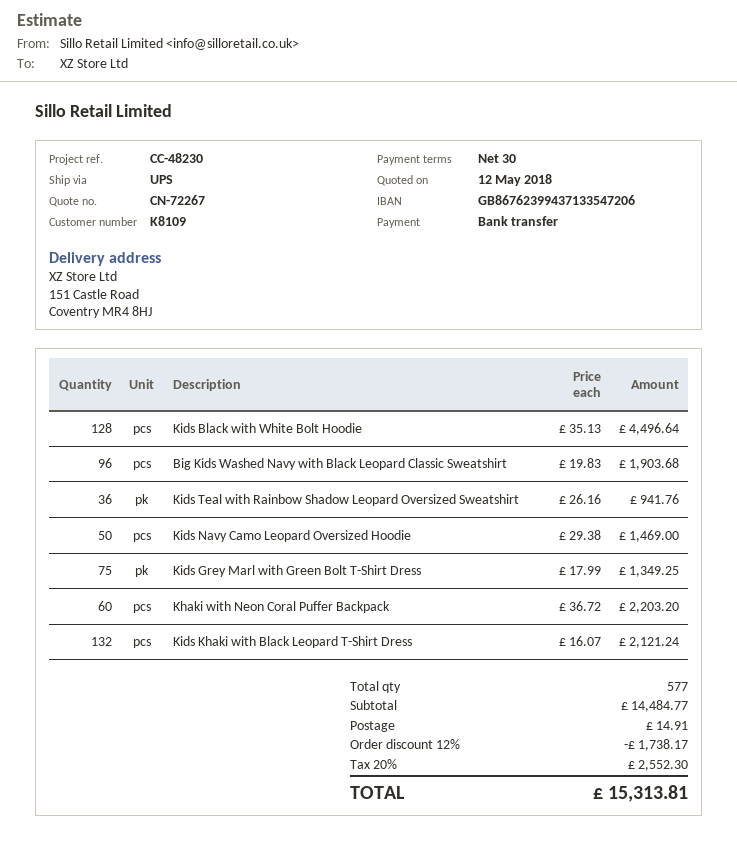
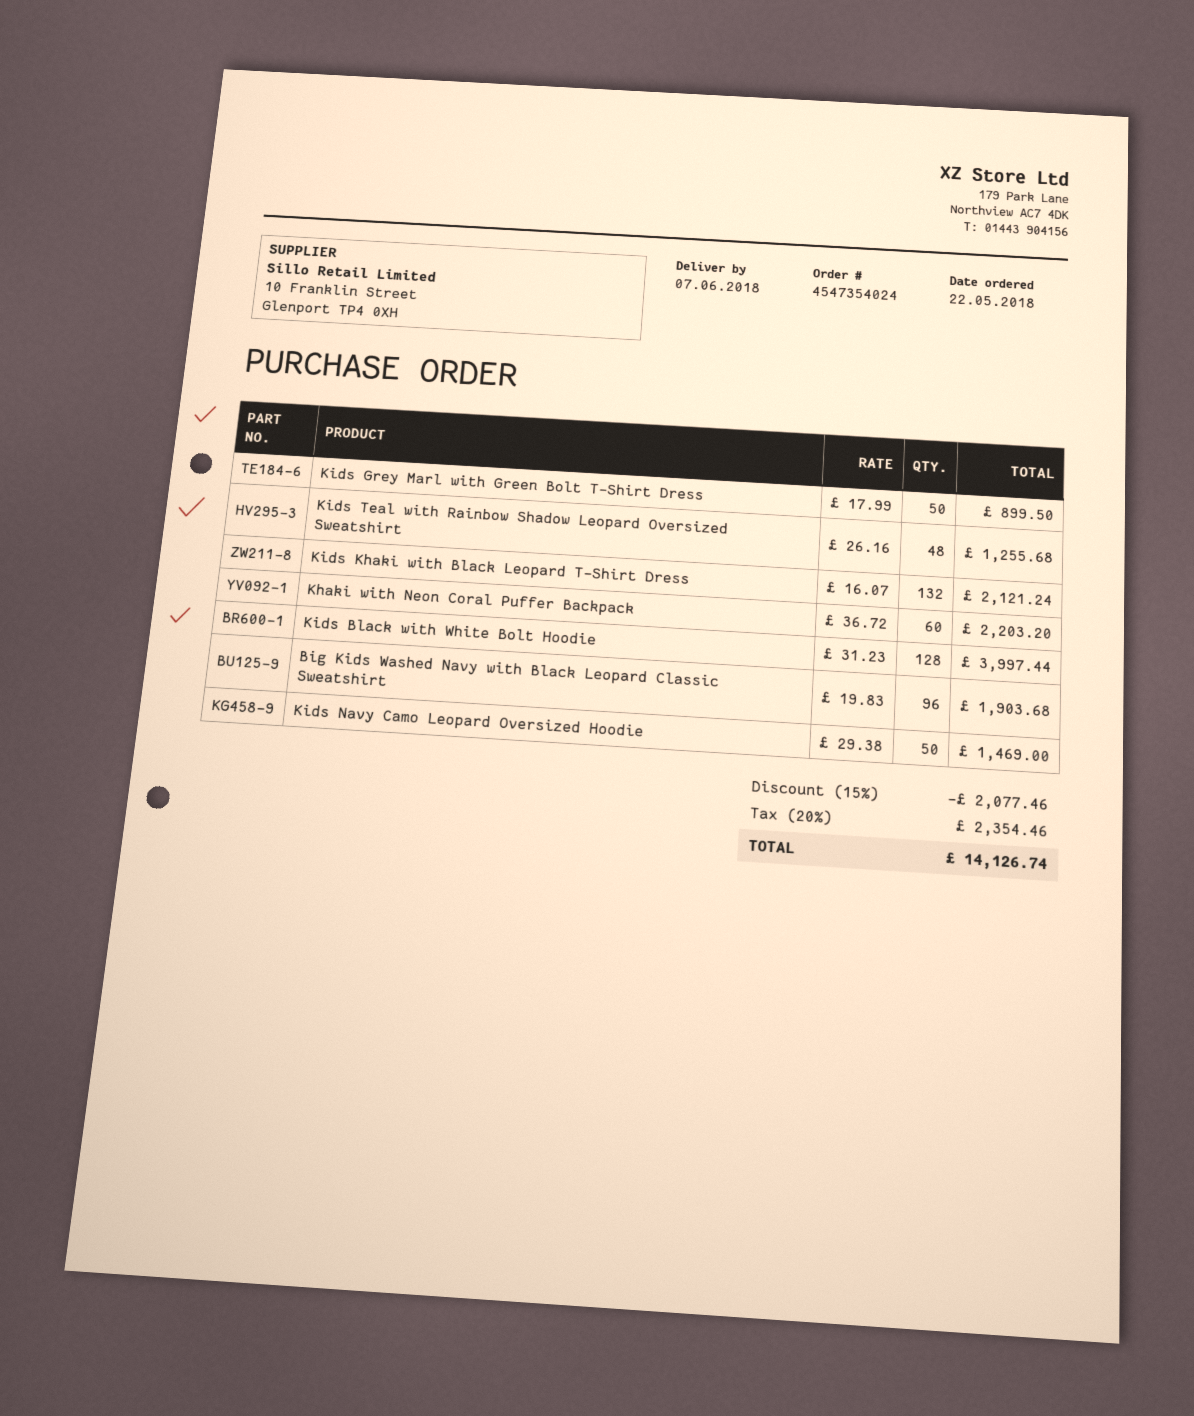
Kids Black with White Bolt Hoodie: 128 x 35.13 = 4496.64 -> 128 x 31.23 = 3997.44
Kids Teal with Rainbow Shadow Leopard Oversized Sweatshirt: 36 x 26.16 = 941.76 -> 48 x 26.16 = 1255.68
Kids Grey Marl with Green Bolt T-Shirt Dress: 75 x 17.99 = 1349.25 -> 50 x 17.99 = 899.50
discount: 12% = 1738.17 -> 15% = 2077.46
shipping: 14.91 -> none
tax: 20% = 2552.30 -> 20% = 2354.46
total: 15313.81 -> 14126.74

